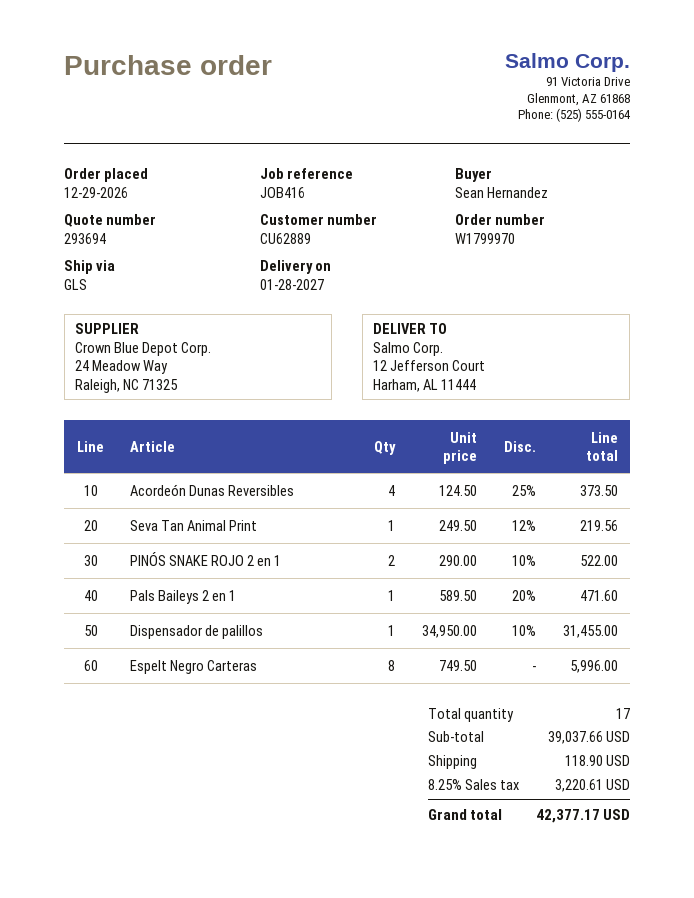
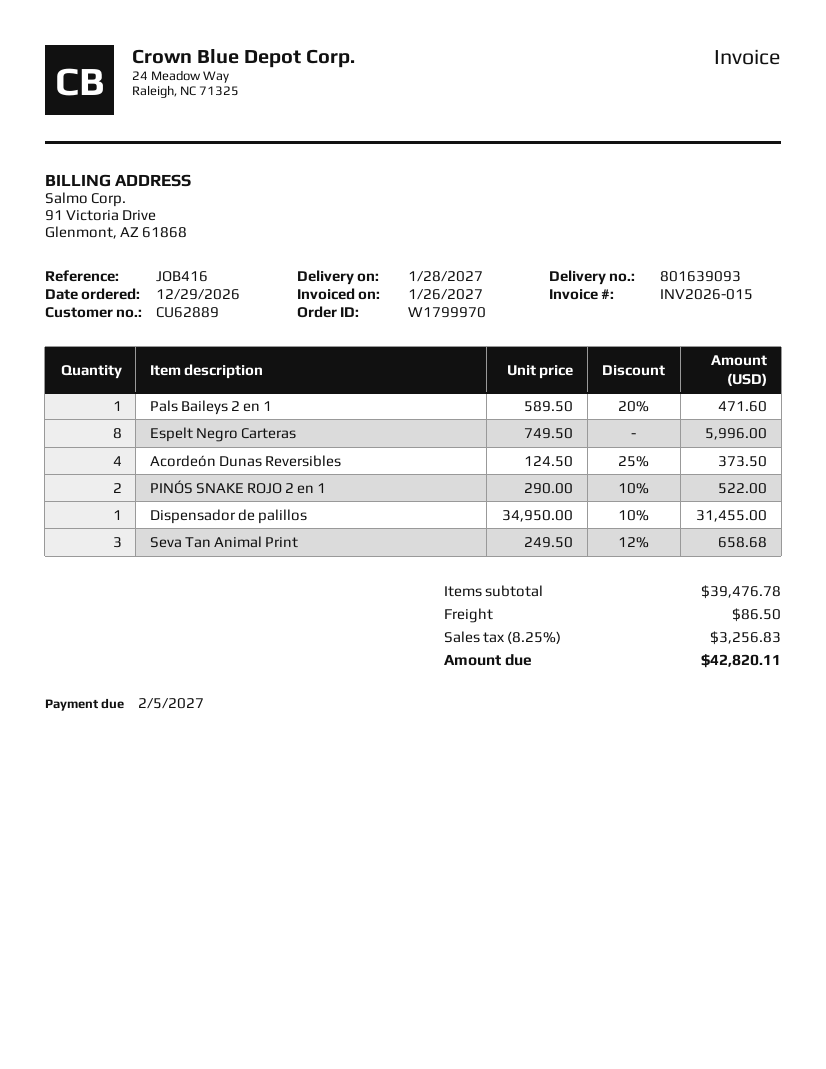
Seva Tan Animal Print: 1 x 249.50 - 12% = 219.56 -> 3 x 249.50 - 12% = 658.68
subtotal: 39037.66 -> 39476.78
shipping: 118.90 -> 86.50
tax: 8.25% = 3220.61 -> 8.25% = 3256.83
total: 42377.17 -> 42820.11

